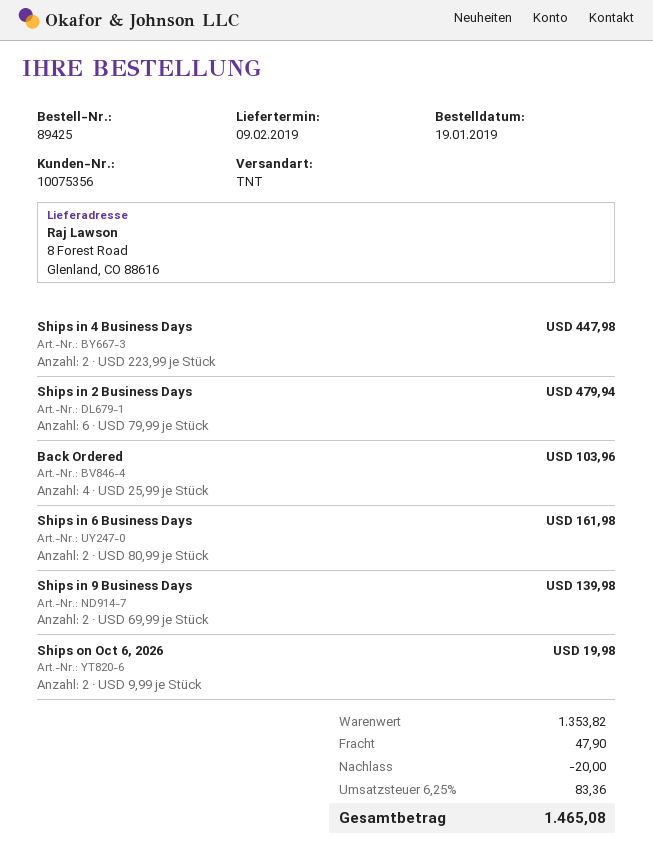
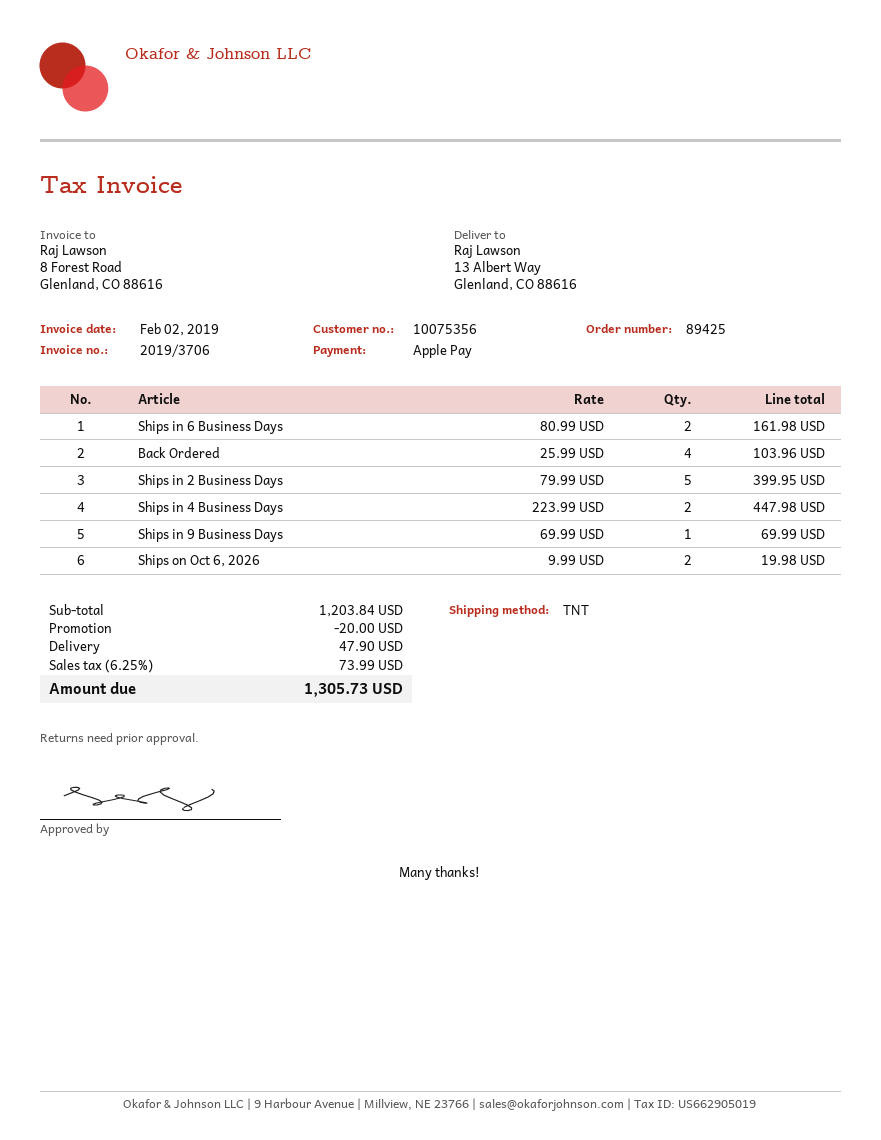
ship to: 8 Forest Road, Glenland, CO 88616 -> 13 Albert Way, Glenland, CO 88616
Ships in 2 Business Days: 6 x 79.99 = 479.94 -> 5 x 79.99 = 399.95
Ships in 9 Business Days: 2 x 69.99 = 139.98 -> 1 x 69.99 = 69.99
subtotal: 1353.82 -> 1203.84
tax: 6.25% = 83.36 -> 6.25% = 73.99
total: 1465.08 -> 1305.73

